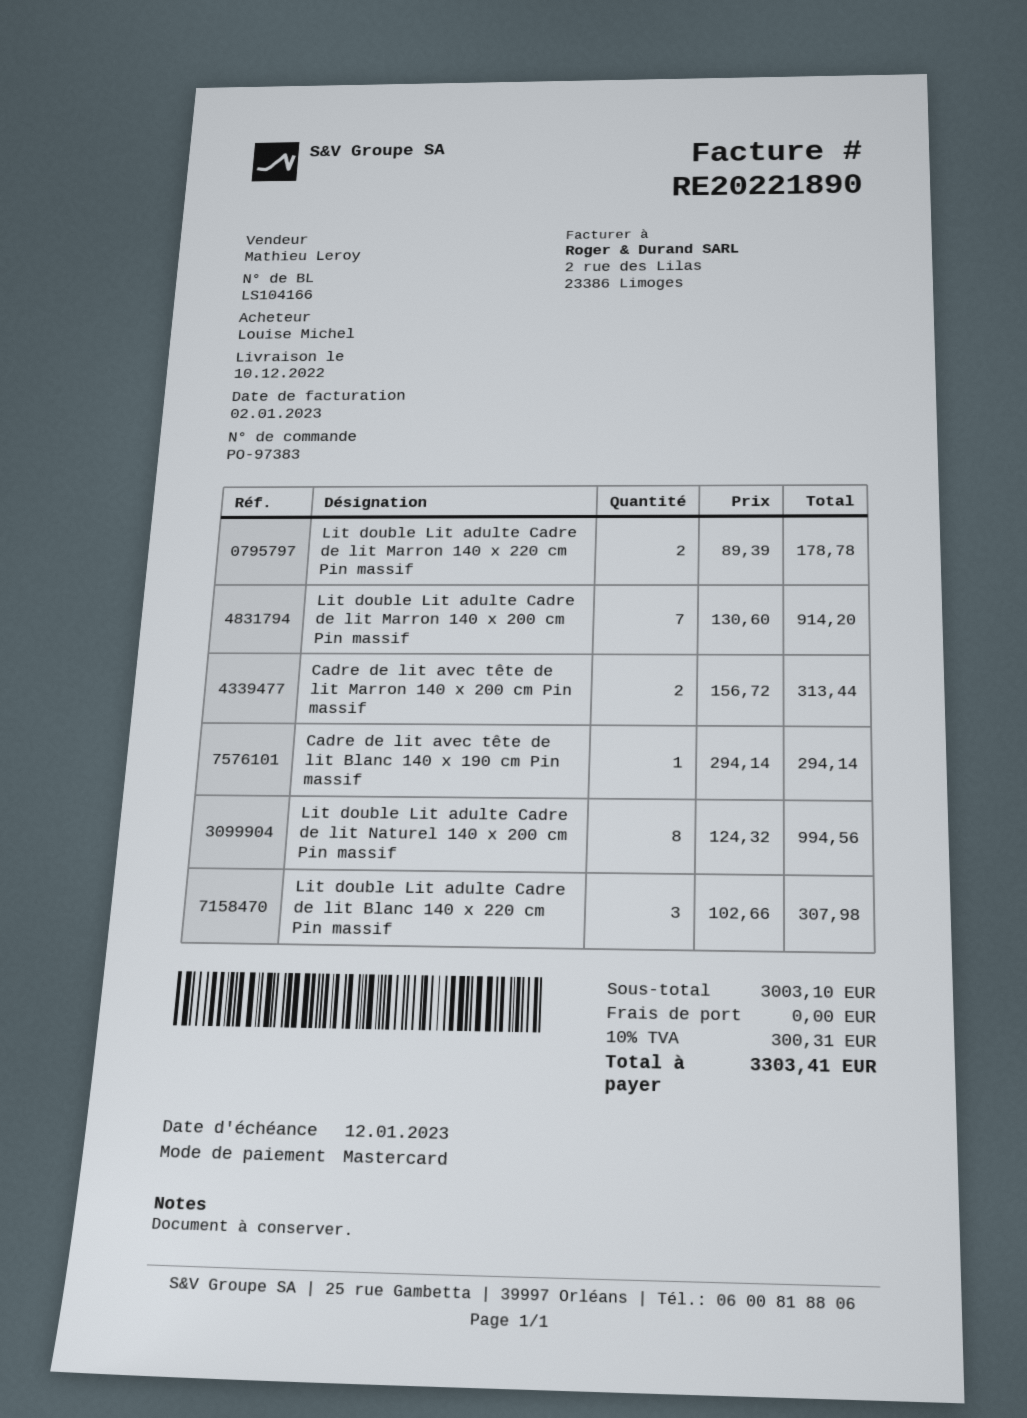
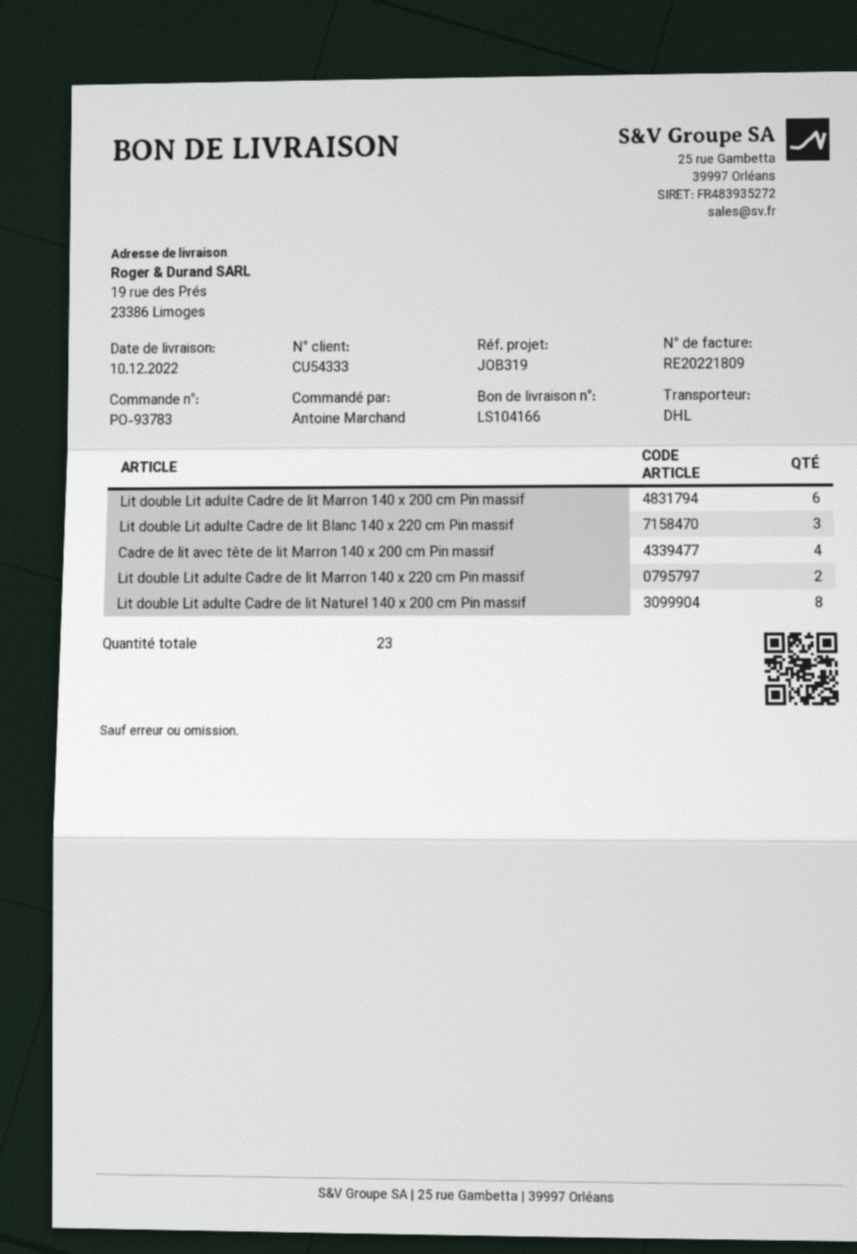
order number: PO-97383 -> PO-93783
invoice number: RE20221890 -> RE20221809
ordered by: Louise Michel -> Antoine Marchand
Lit double Lit adulte Cadre de lit Marron 140 x 200 cm Pin massif: 7 -> 6
Cadre de lit avec tête de lit Marron 140 x 200 cm Pin massif: 2 -> 4
Cadre de lit avec tête de lit Blanc 140 x 190 cm Pin massif: 1 -> none

